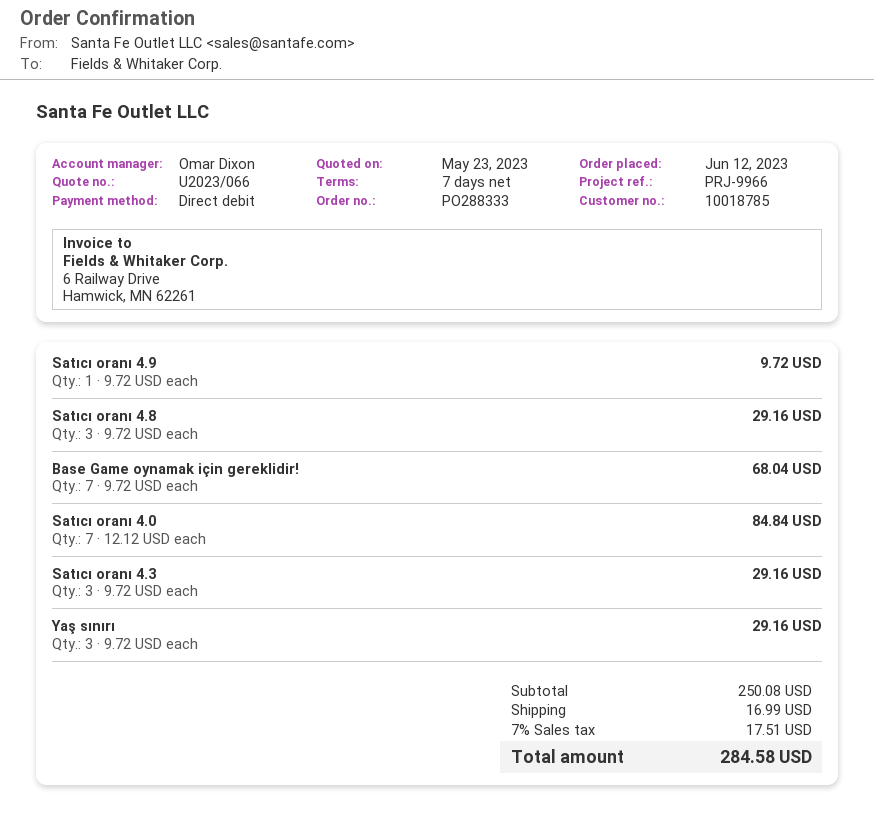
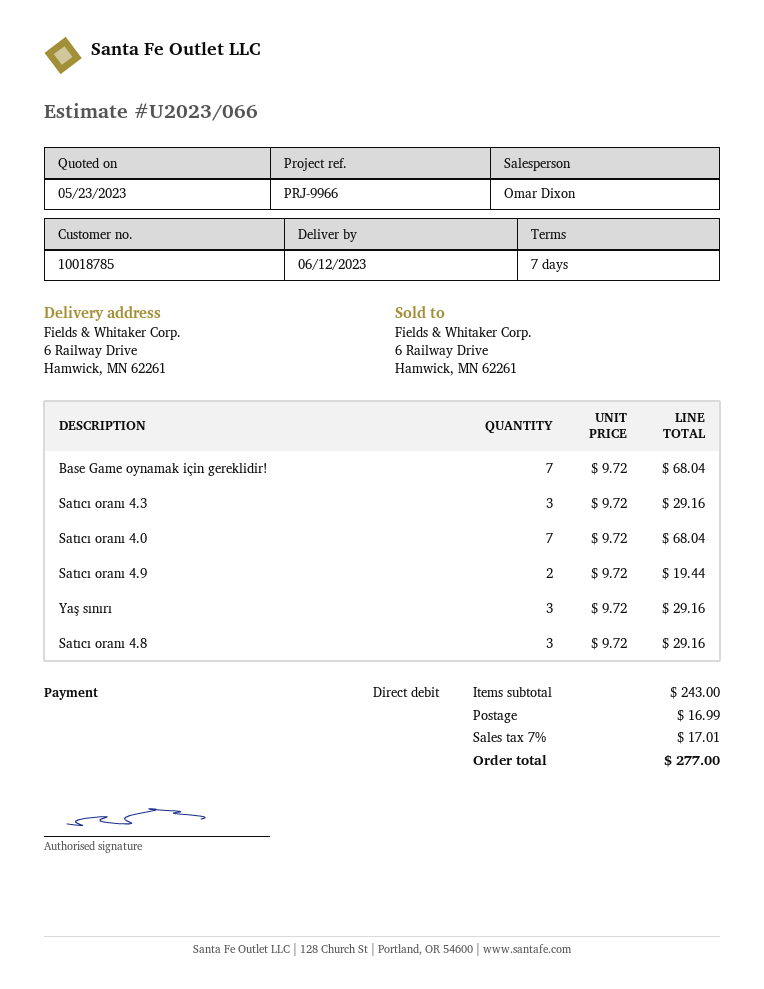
Satıcı oranı 4.9: 1 x 9.72 = 9.72 -> 2 x 9.72 = 19.44
Satıcı oranı 4.0: 7 x 12.12 = 84.84 -> 7 x 9.72 = 68.04
subtotal: 250.08 -> 243.00
tax: 7% = 17.51 -> 7% = 17.01
total: 284.58 -> 277.00

